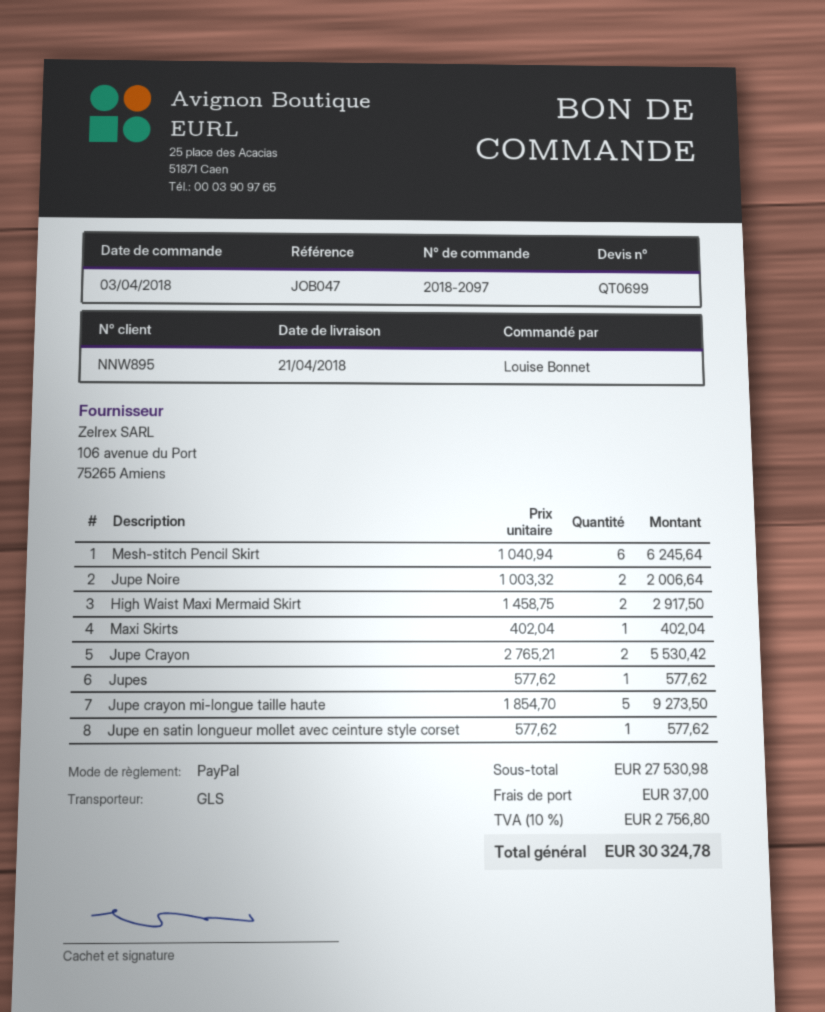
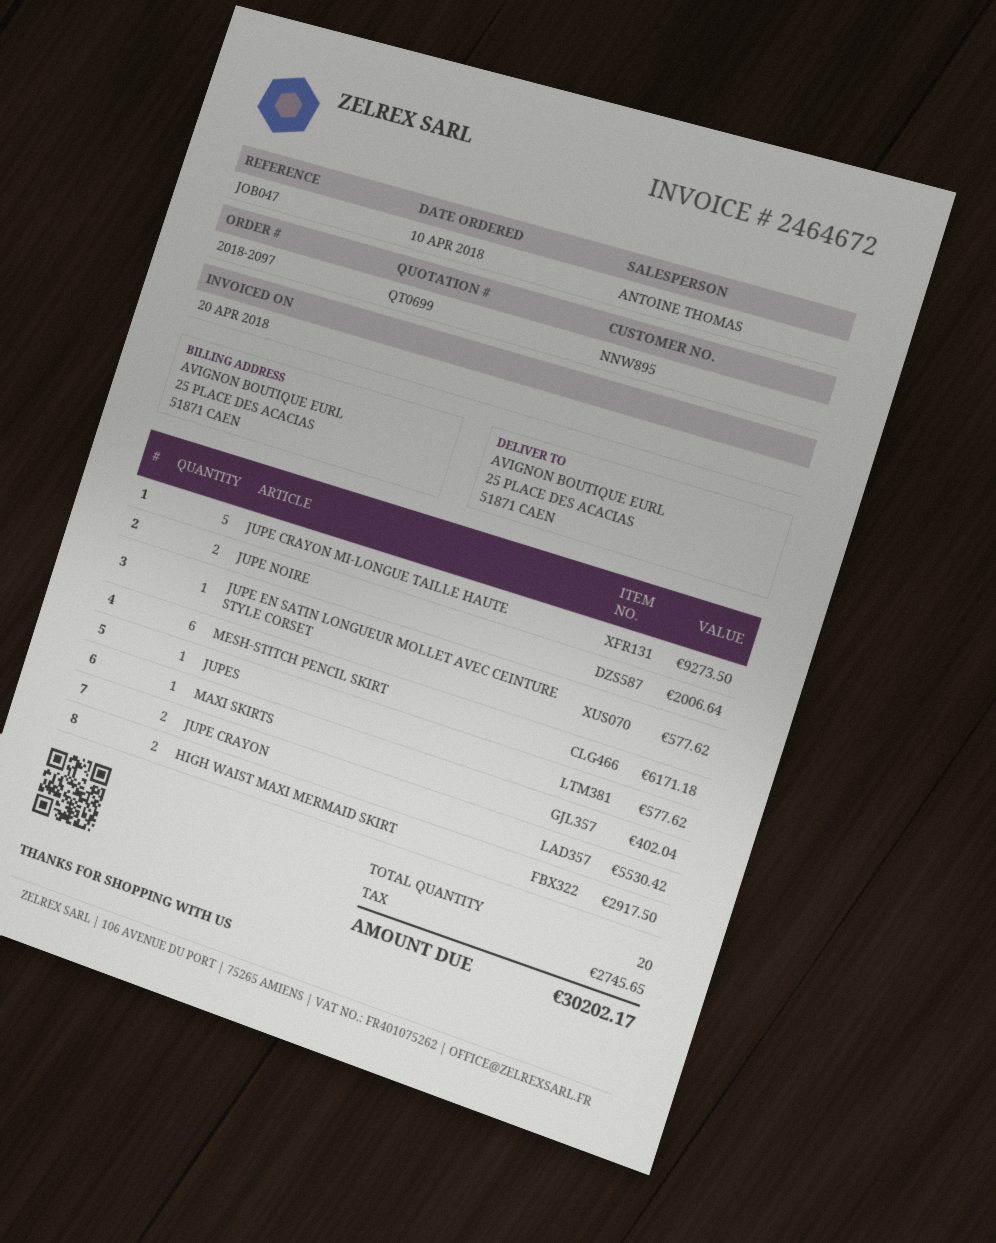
order date: 2018-04-03 -> 2018-04-10
Mesh-stitch Pencil Skirt: 6 for 6245.64 -> 6 for 6171.18
shipping: 37.00 -> none
tax: 2756.80 -> 2745.65
total: 30324.78 -> 30202.17

